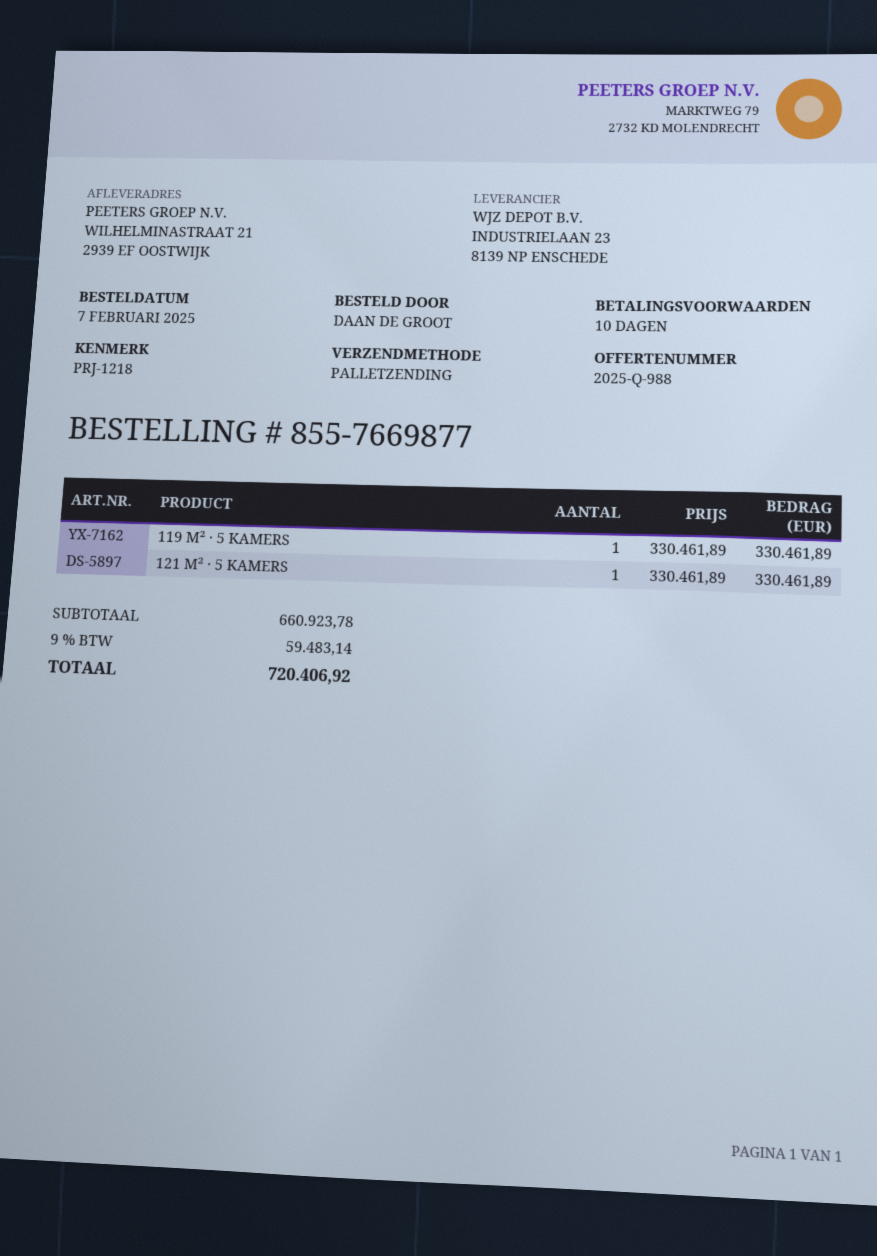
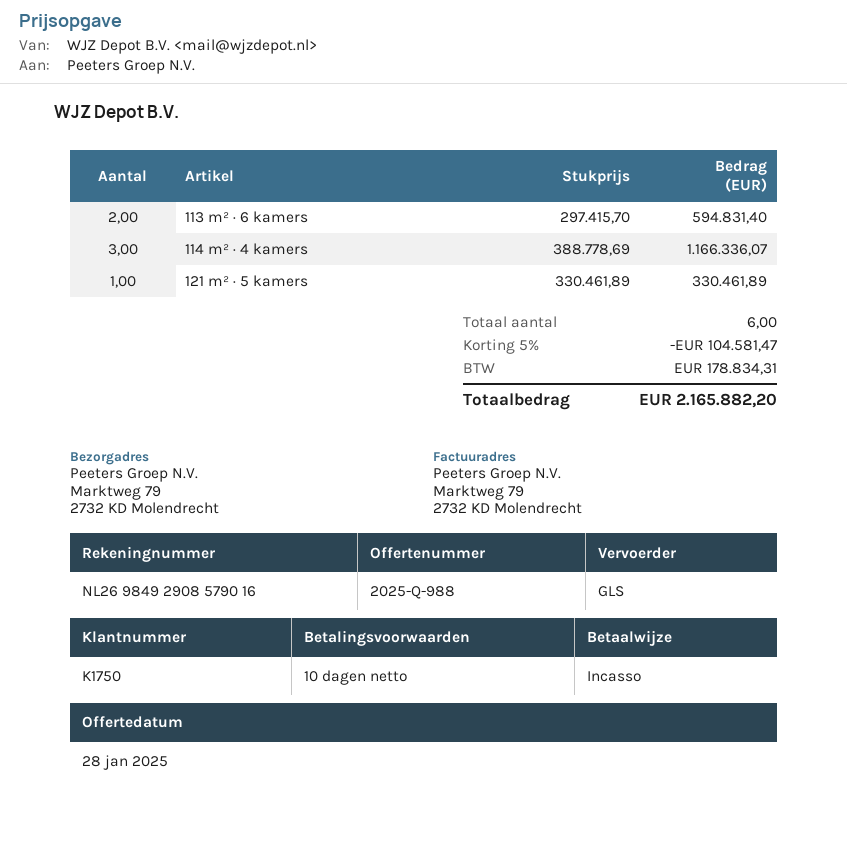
shipping method: pallet freight -> GLS
ship to: WILHELMINASTRAAT 21, 2939 EF OOSTWIJK -> Marktweg 79, 2732 KD Molendrecht
119 M² · 5 KAMERS: 1 x 330461.89 = 330461.89 -> none
113 m² · 6 kamers: none -> 2 x 297415.70 = 594831.40
114 m² · 4 kamers: none -> 3 x 388778.69 = 1166336.07
discount: none -> 5% = 104581.47
tax: 59483.14 -> 178834.31
total: 720406.92 -> 2165882.20

